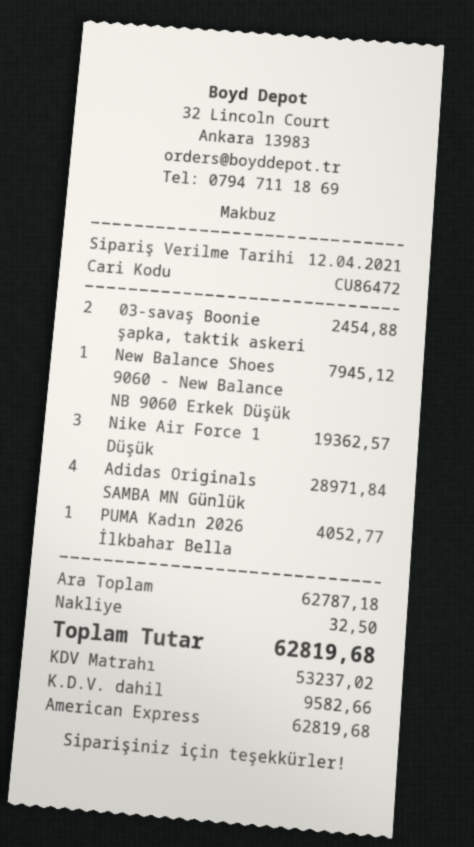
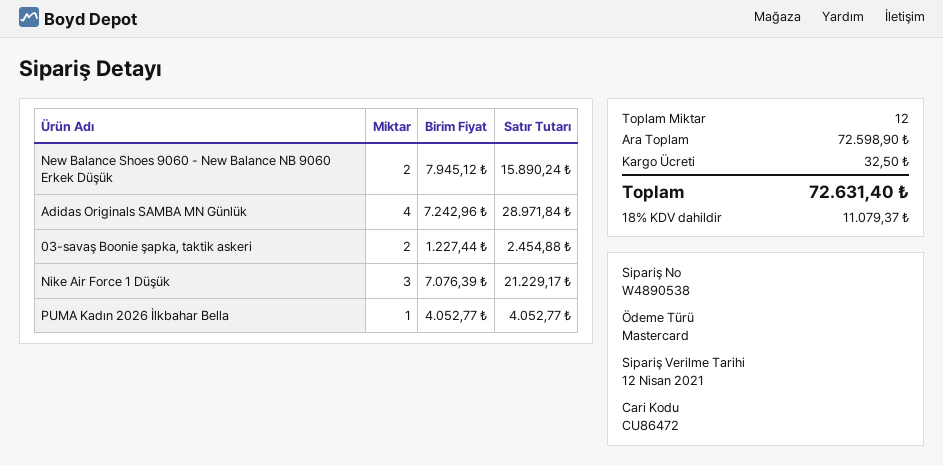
payment method: American Express -> Mastercard
New Balance Shoes 9060 - New Balance NB 9060 Erkek Düşük: 1 for 7945.12 -> 2 for 15890.24
Nike Air Force 1 Düşük: 3 for 19362.57 -> 3 for 21229.17
subtotal: 62787.18 -> 72598.90
tax: 9582.66 -> 11079.37
total: 62819.68 -> 72631.40

